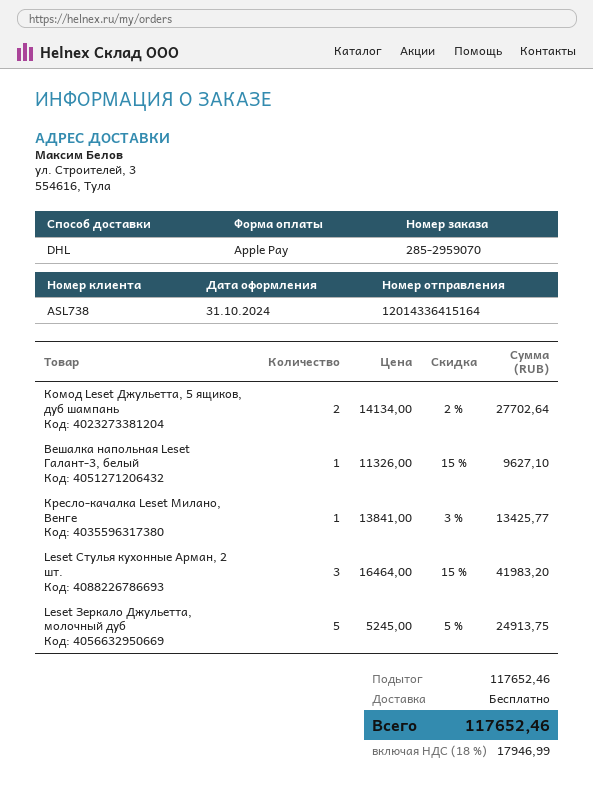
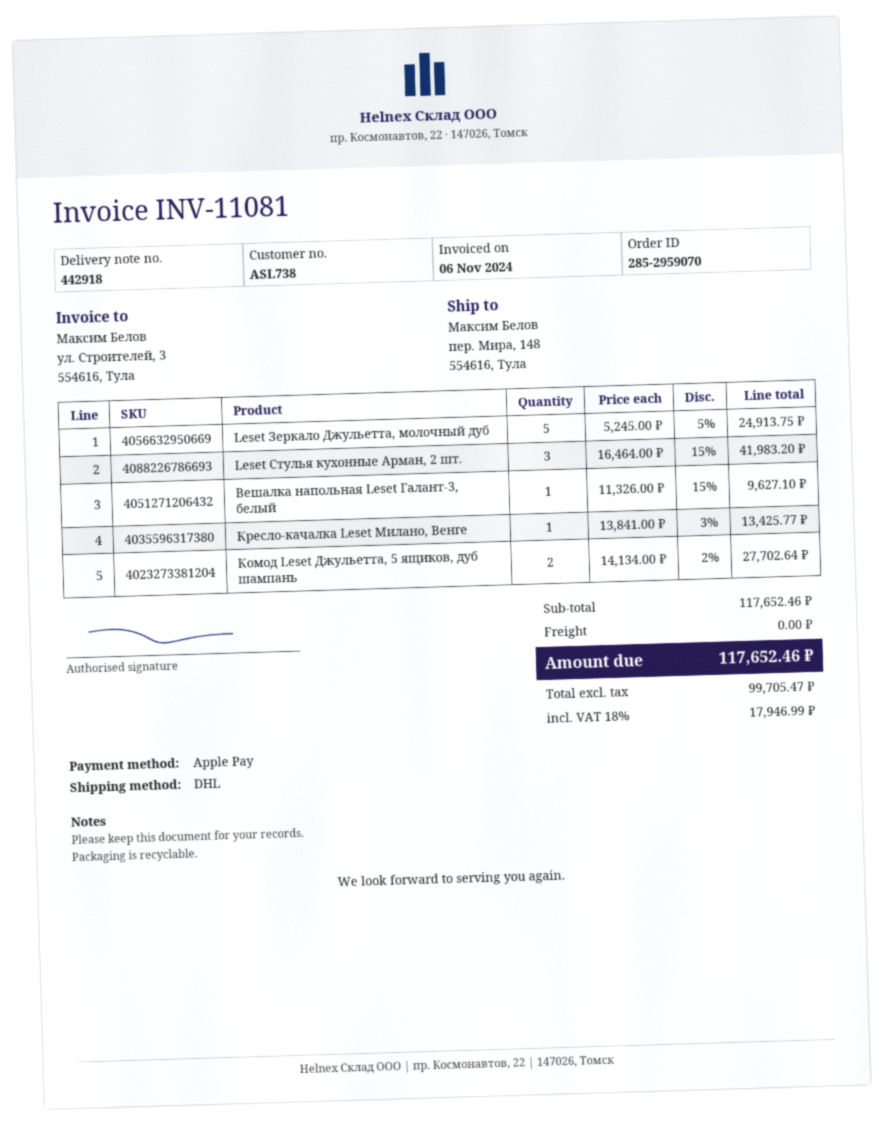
ship to: ул. Строителей, 3, 554616, Тула -> пер. Мира, 148, 554616, Тула

